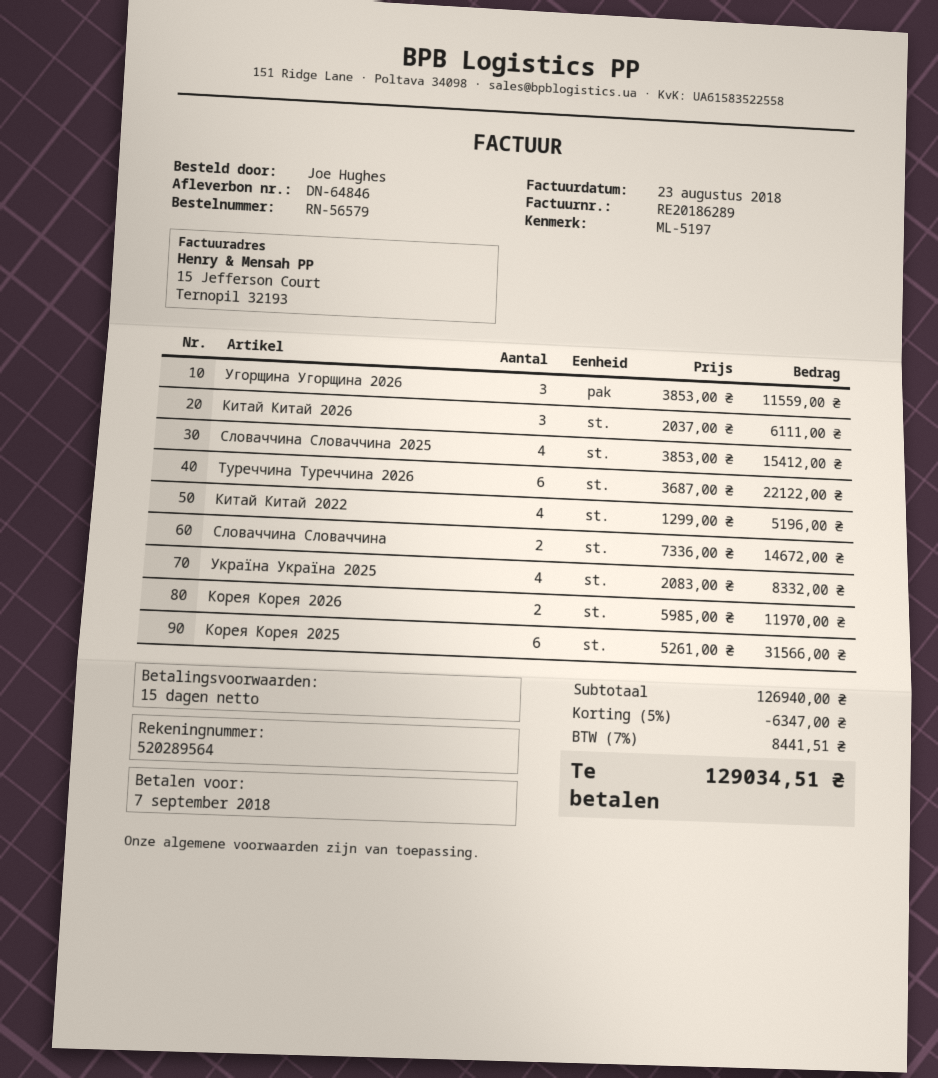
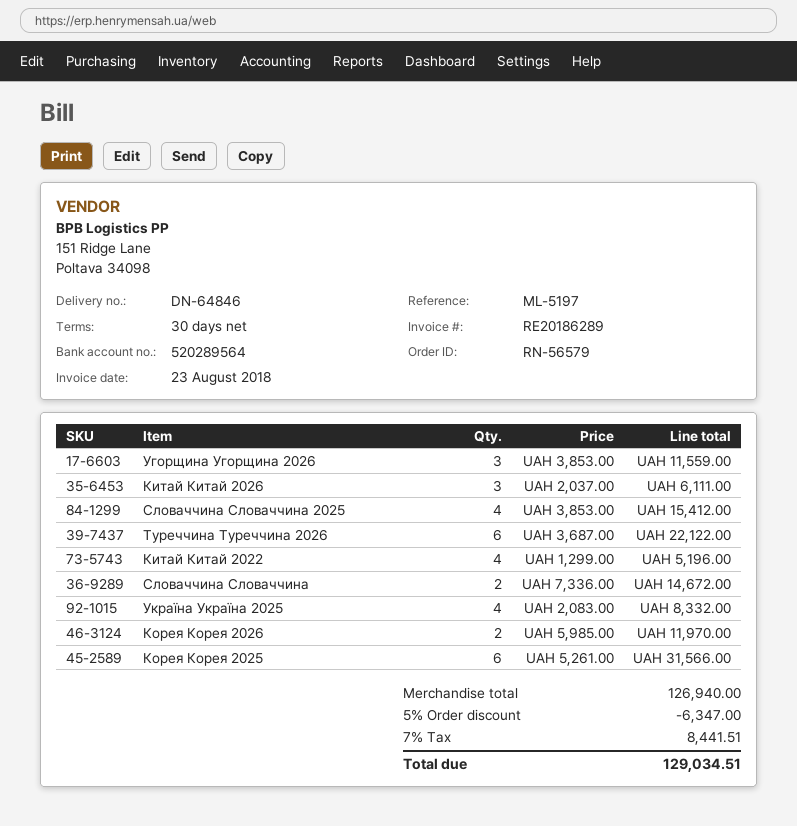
payment terms: 15 days -> 30 days

